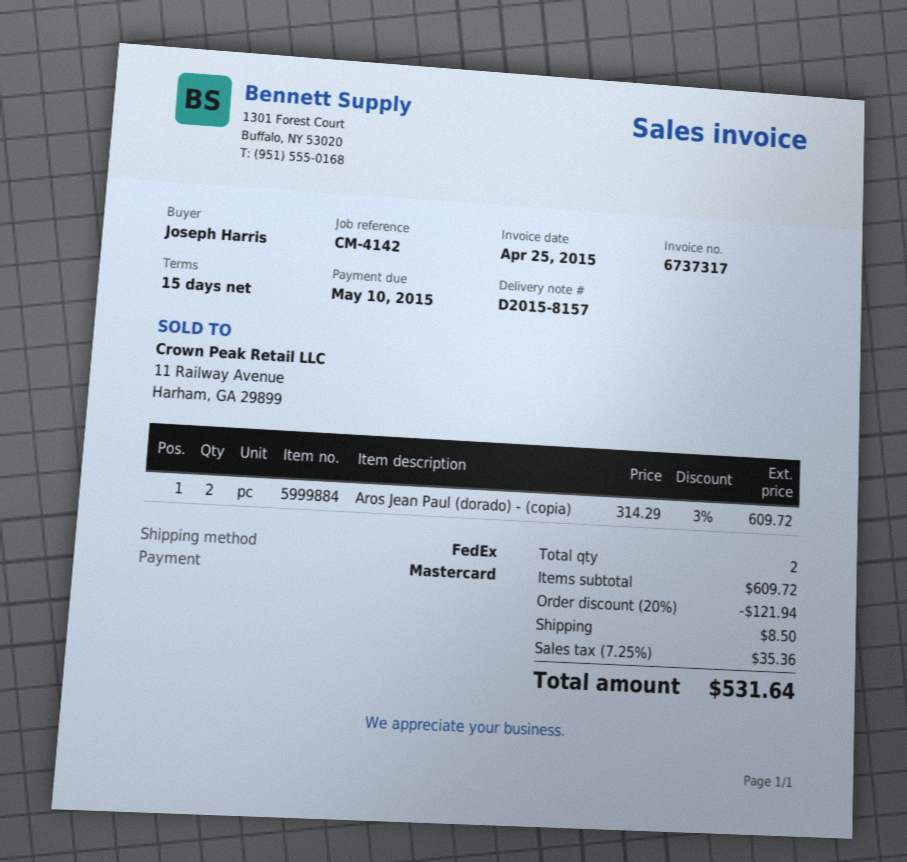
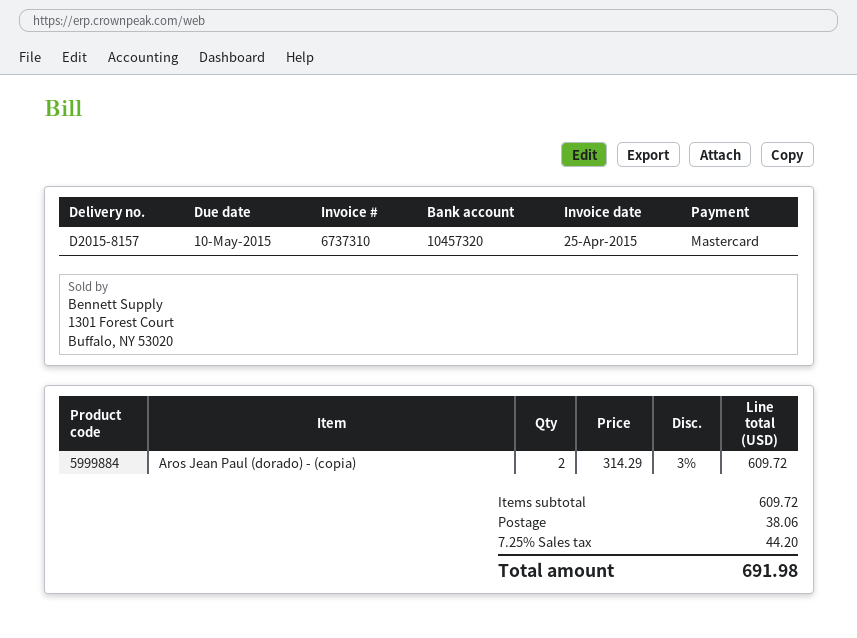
invoice number: 6737317 -> 6737310
discount: 20% = 121.94 -> none
shipping: 8.50 -> 38.06
tax: 7.25% = 35.36 -> 7.25% = 44.20
total: 531.64 -> 691.98

